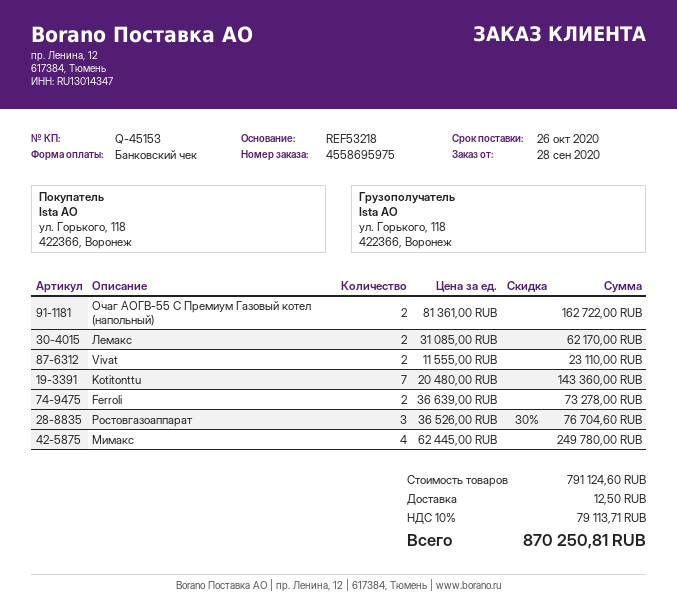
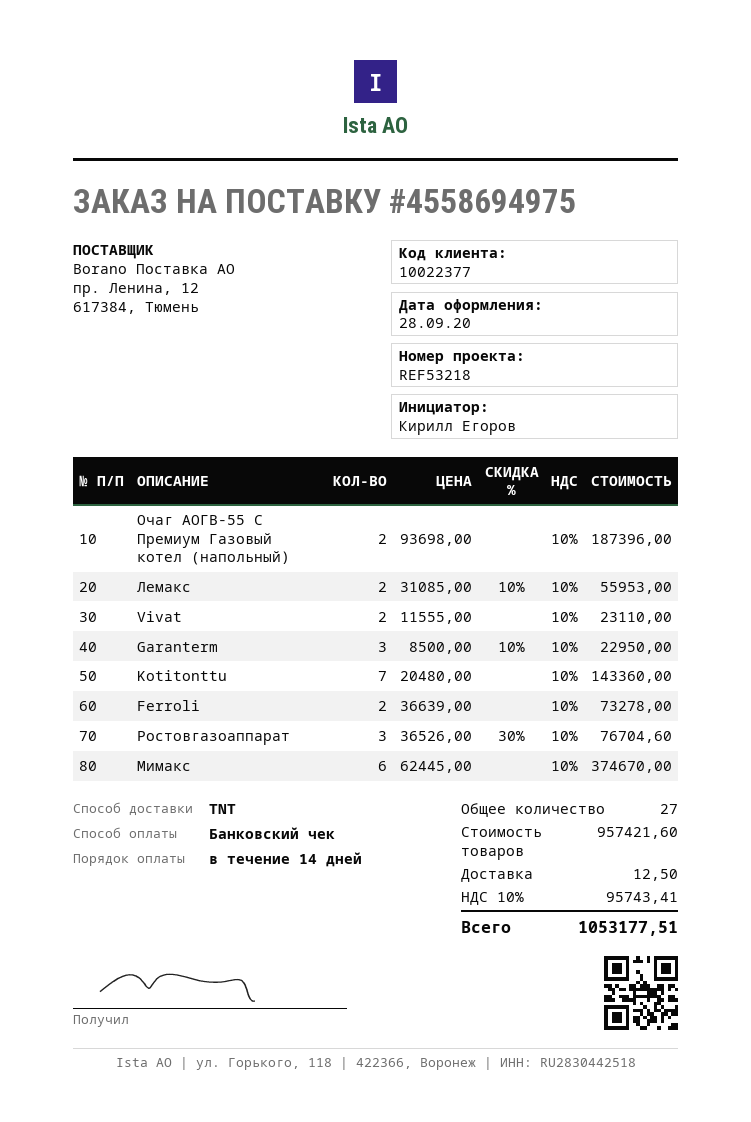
order number: 4558695975 -> 4558694975
Очаг АОГВ-55 C Премиум Газовый котел (напольный): 2 x 81361.00 = 162722.00 -> 2 x 93698.00 = 187396.00
Лемакс: 2 x 31085.00 = 62170.00 -> 2 x 31085.00 - 10% = 55953.00
Мимакс: 4 x 62445.00 = 249780.00 -> 6 x 62445.00 = 374670.00
Garanterm: none -> 3 x 8500.00 - 10% = 22950.00
subtotal: 791124.60 -> 957421.60
tax: 10% = 79113.71 -> 10% = 95743.41
total: 870250.81 -> 1053177.51

